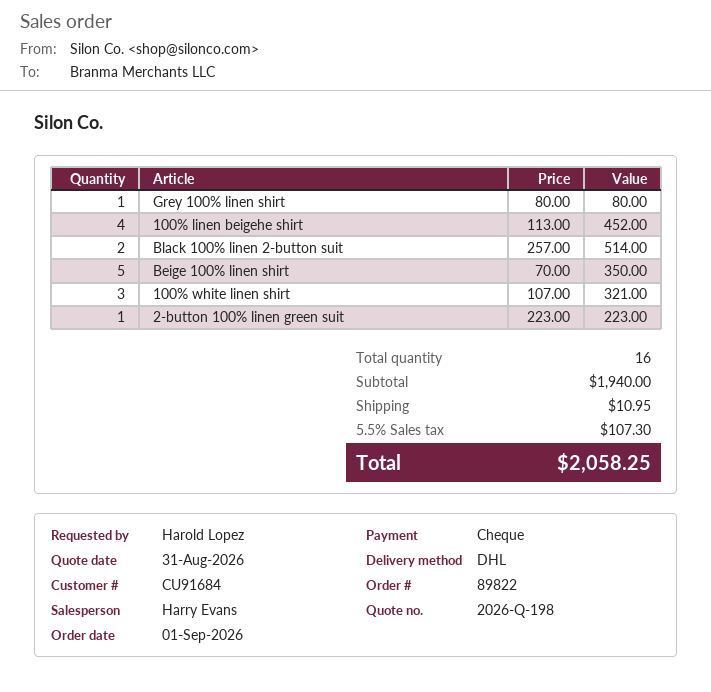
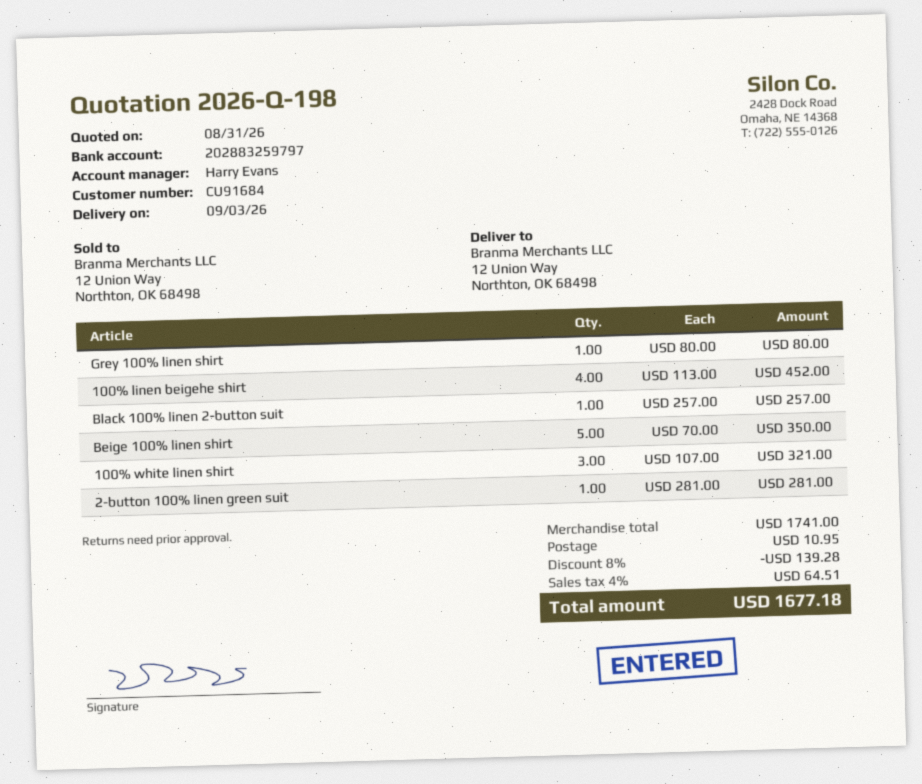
Black 100% linen 2-button suit: 2 x 257.00 = 514.00 -> 1 x 257.00 = 257.00
2-button 100% linen green suit: 1 x 223.00 = 223.00 -> 1 x 281.00 = 281.00
subtotal: 1940.00 -> 1741.00
discount: none -> 8% = 139.28
tax: 5.5% = 107.30 -> 4% = 64.51
total: 2058.25 -> 1677.18

